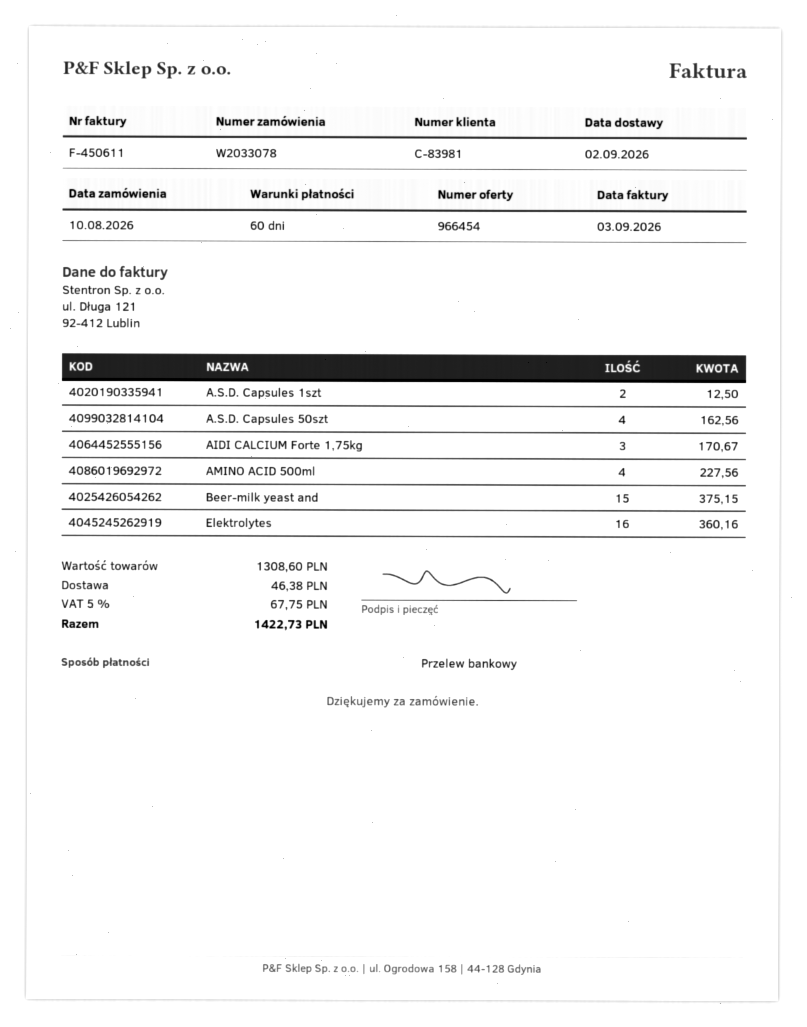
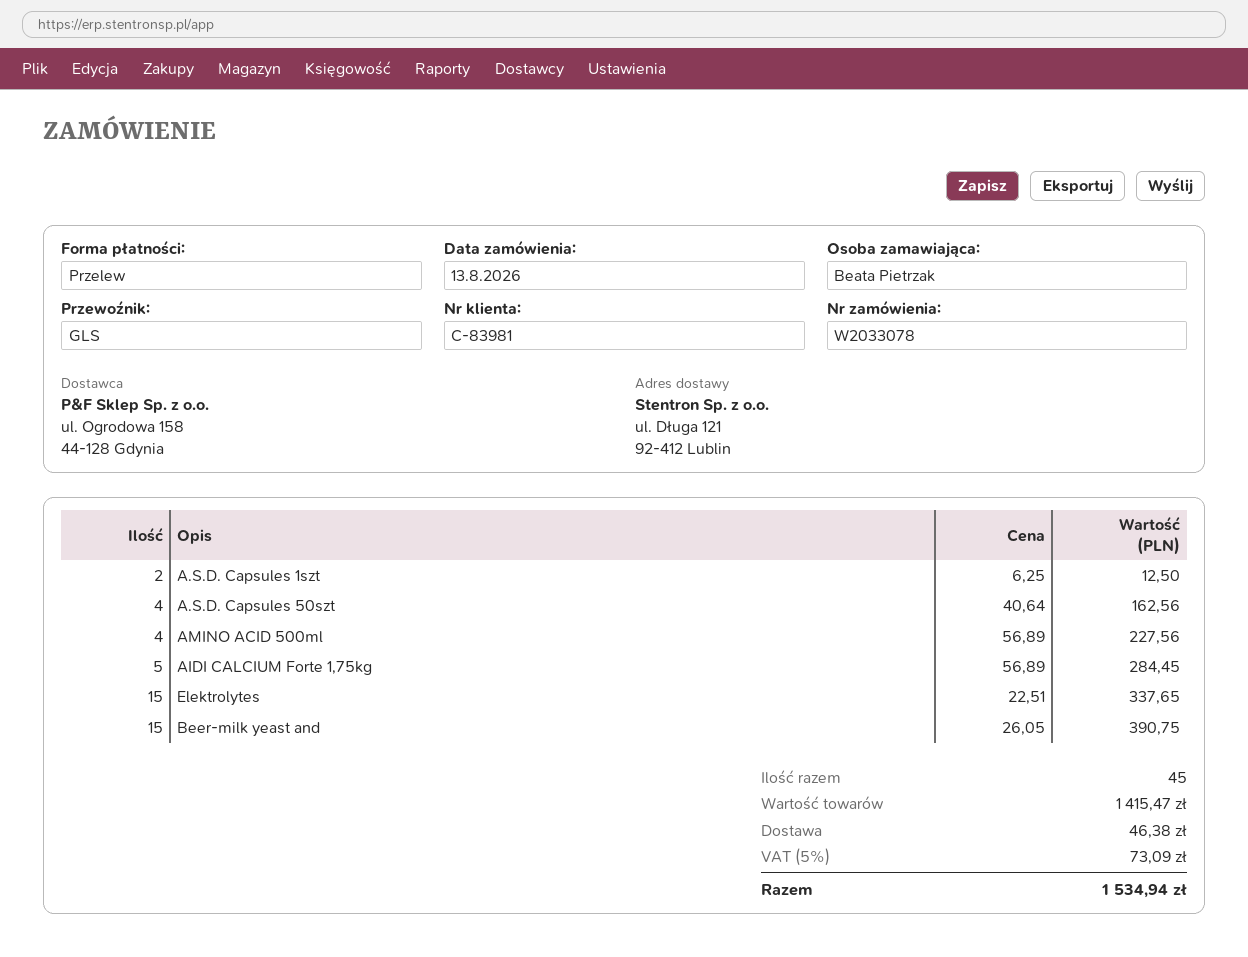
order date: 2026-08-10 -> 2026-08-13
AIDI CALCIUM Forte 1,75kg: 3 for 170.67 -> 5 for 284.45
Beer-milk yeast and: 15 for 375.15 -> 15 for 390.75
Elektrolytes: 16 for 360.16 -> 15 for 337.65
subtotal: 1308.60 -> 1415.47
tax: 5% = 67.75 -> 5% = 73.09
total: 1422.73 -> 1534.94

